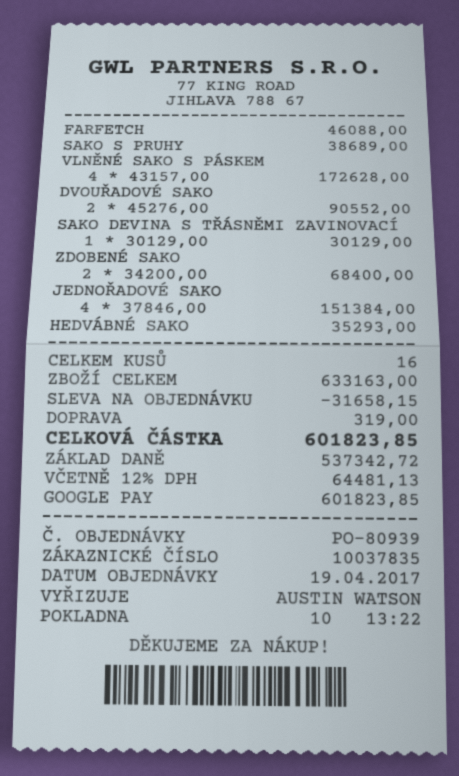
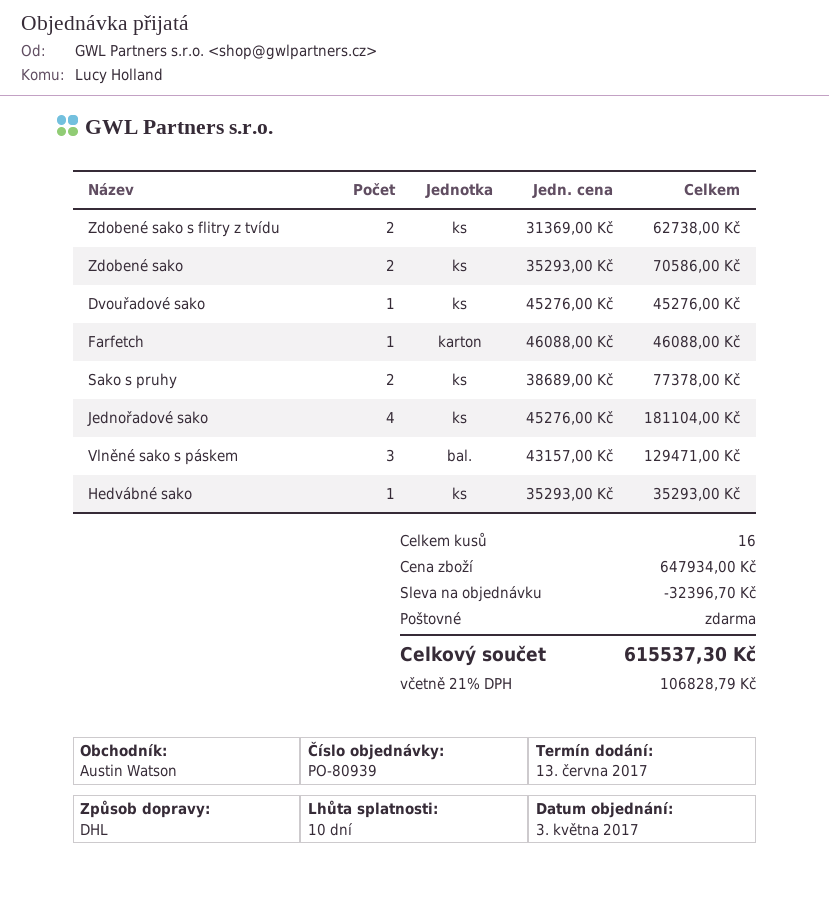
order date: 2017-04-19 -> 2017-05-03
SAKO S PRUHY: 1 x 38689.00 = 38689.00 -> 2 x 38689.00 = 77378.00
VLNĚNÉ SAKO S PÁSKEM: 4 x 43157.00 = 172628.00 -> 3 x 43157.00 = 129471.00
DVOUŘADOVÉ SAKO: 2 x 45276.00 = 90552.00 -> 1 x 45276.00 = 45276.00
SAKO DEVINA S TŘÁSNĚMI ZAVINOVACÍ: 1 x 30129.00 = 30129.00 -> none
ZDOBENÉ SAKO: 2 x 34200.00 = 68400.00 -> 2 x 35293.00 = 70586.00
JEDNOŘADOVÉ SAKO: 4 x 37846.00 = 151384.00 -> 4 x 45276.00 = 181104.00
Zdobené sako s flitry z tvídu: none -> 2 x 31369.00 = 62738.00
subtotal: 633163.00 -> 647934.00
discount: 31658.15 -> 32396.70
shipping: 319.00 -> 0.00
tax: 12% = 64481.13 -> 21% = 106828.79
total: 601823.85 -> 615537.30

